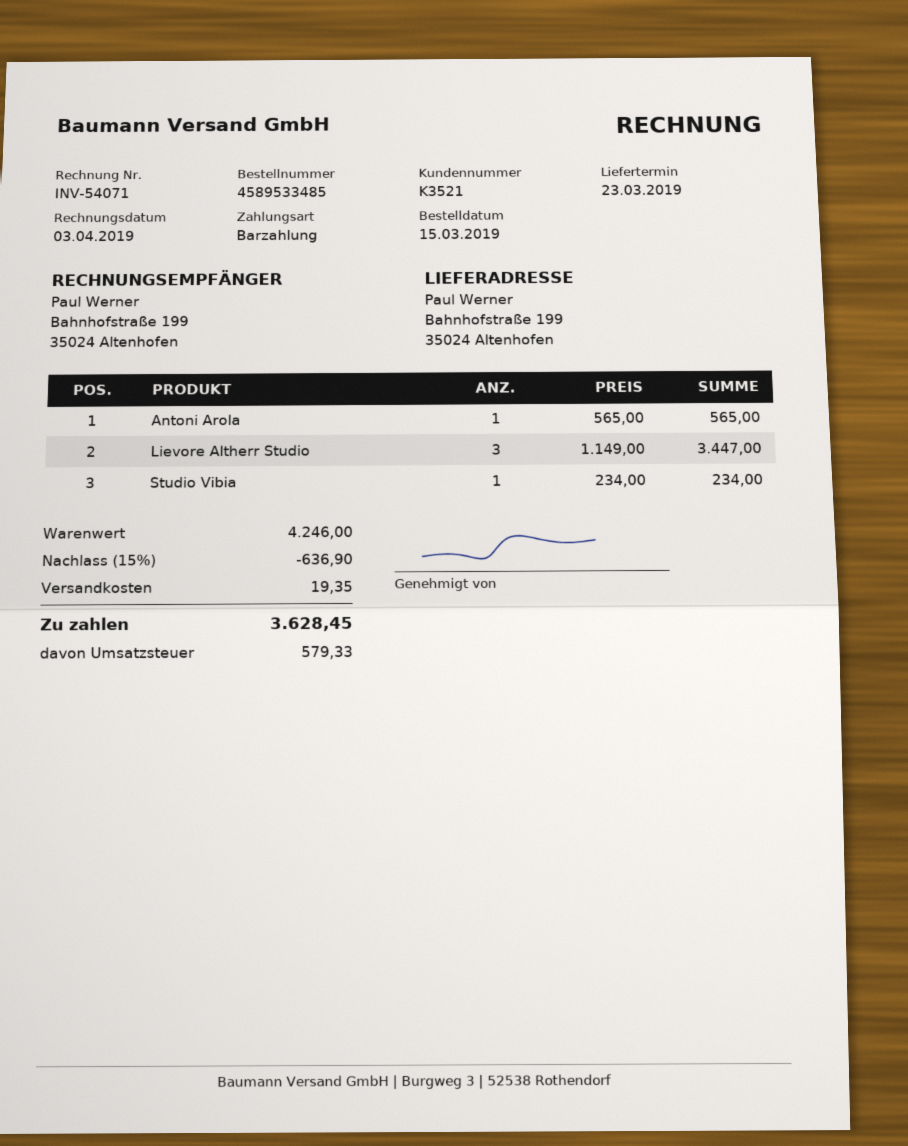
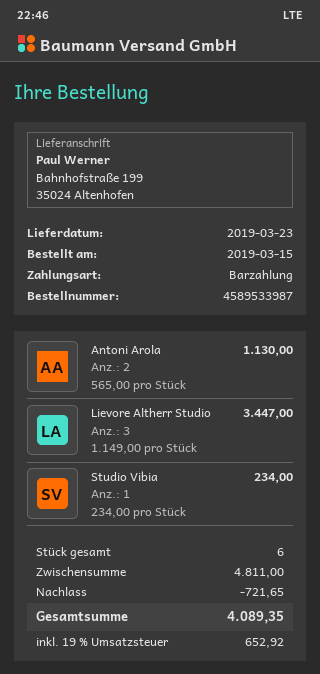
order number: 4589533485 -> 4589533987
Antoni Arola: 1 x 565.00 = 565.00 -> 2 x 565.00 = 1130.00
subtotal: 4246.00 -> 4811.00
discount: 636.90 -> 721.65
shipping: 19.35 -> none
tax: 579.33 -> 652.92
total: 3628.45 -> 4089.35

